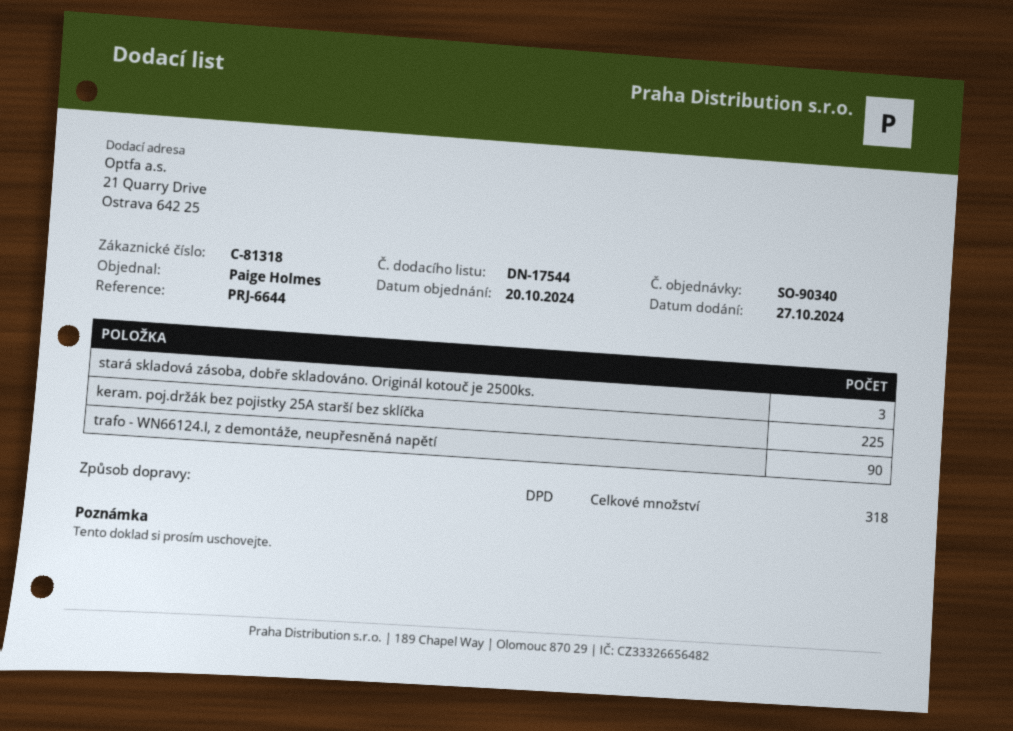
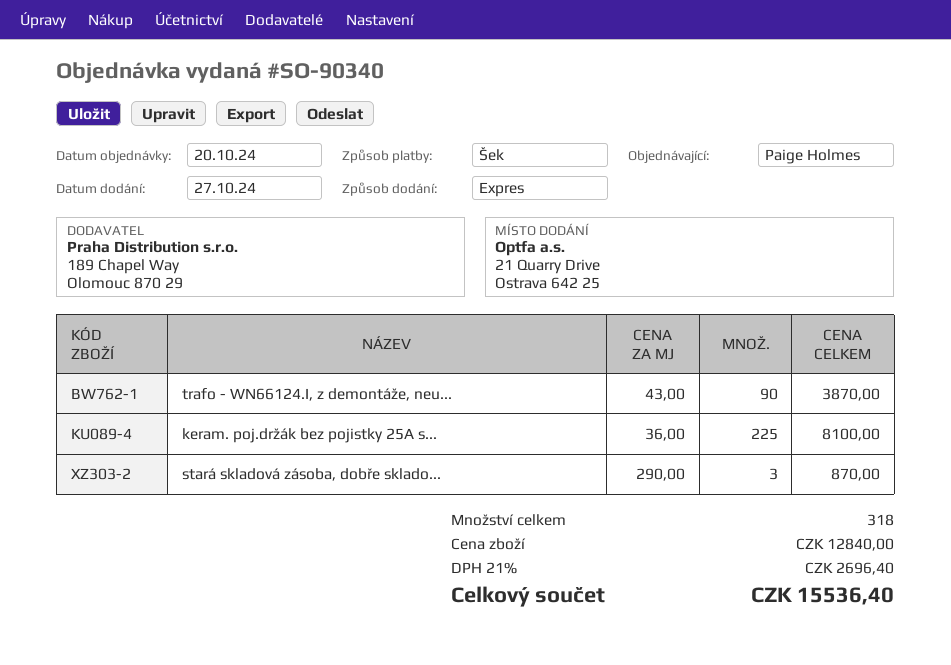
shipping method: DPD -> express

